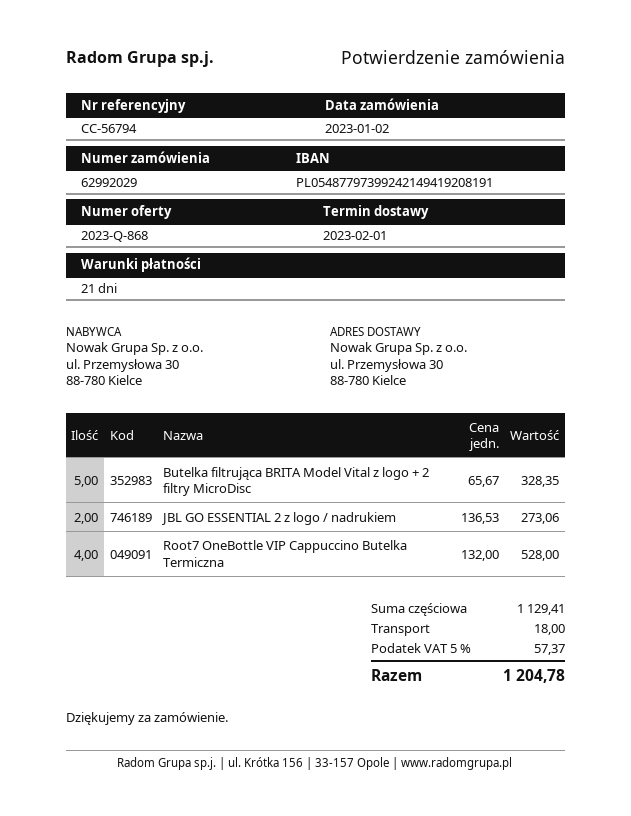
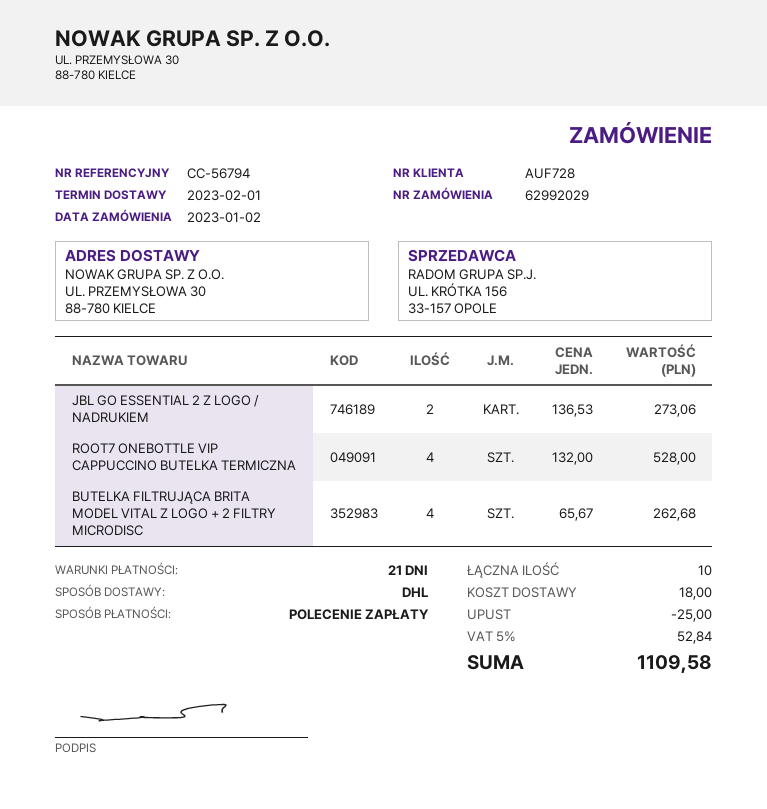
Butelka filtrująca BRITA Model Vital z logo + 2 filtry MicroDisc: 5 x 65.67 = 328.35 -> 4 x 65.67 = 262.68
discount: none -> 25.00
tax: 5% = 57.37 -> 5% = 52.84
total: 1204.78 -> 1109.58

